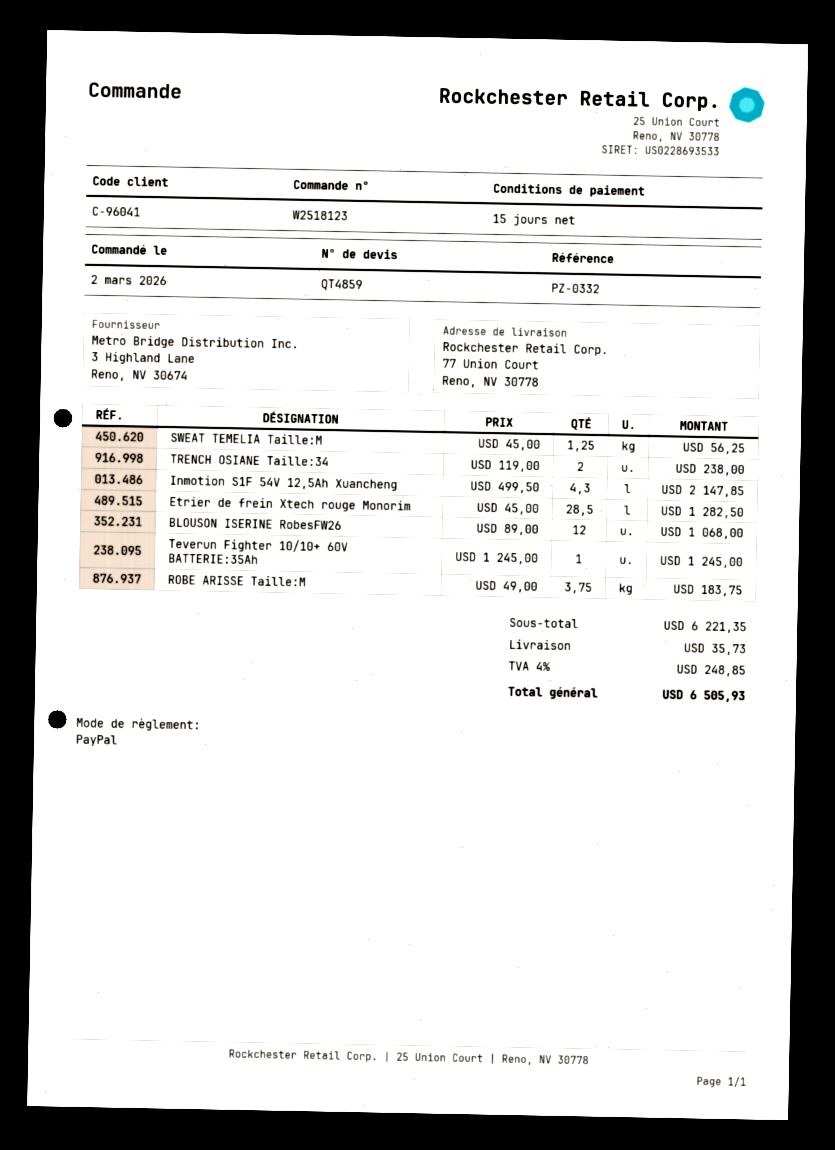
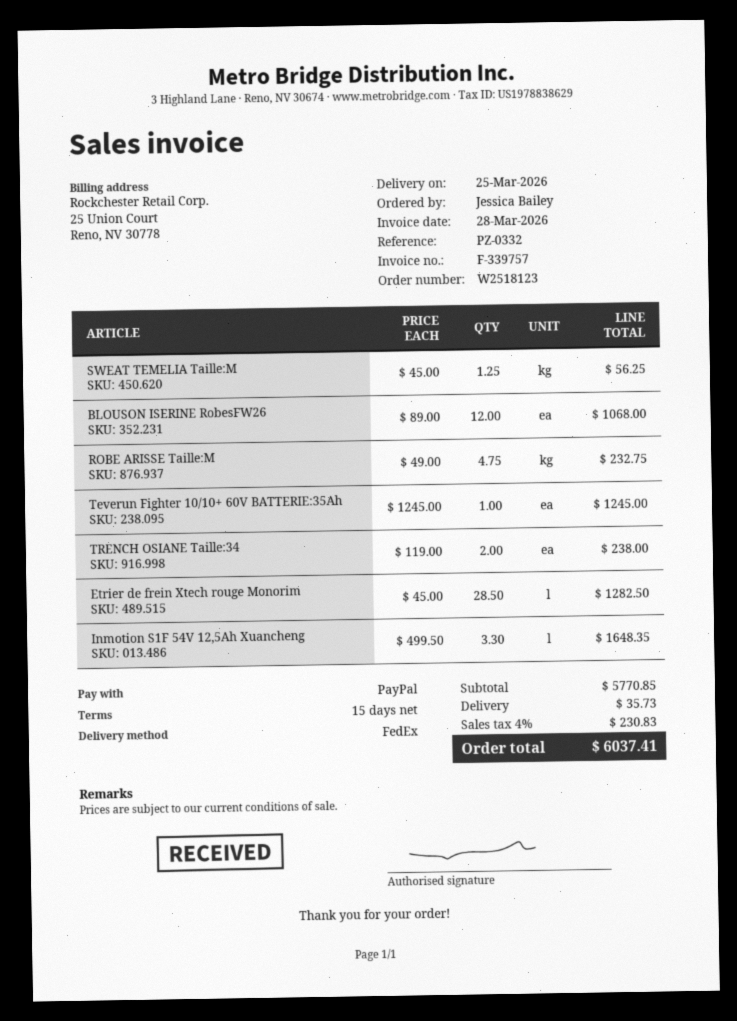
Inmotion S1F 54V 12,5Ah Xuancheng: 4.3 x 499.50 = 2147.85 -> 3.3 x 499.50 = 1648.35
ROBE ARISSE Taille:M: 3.75 x 49.00 = 183.75 -> 4.75 x 49.00 = 232.75
subtotal: 6221.35 -> 5770.85
tax: 4% = 248.85 -> 4% = 230.83
total: 6505.93 -> 6037.41

